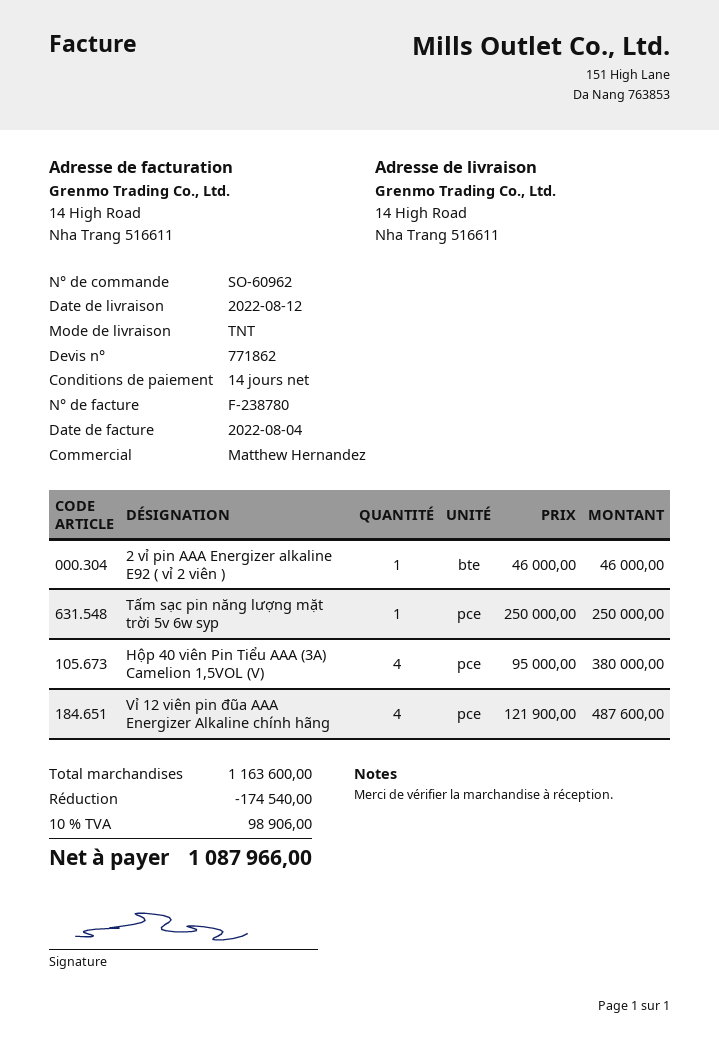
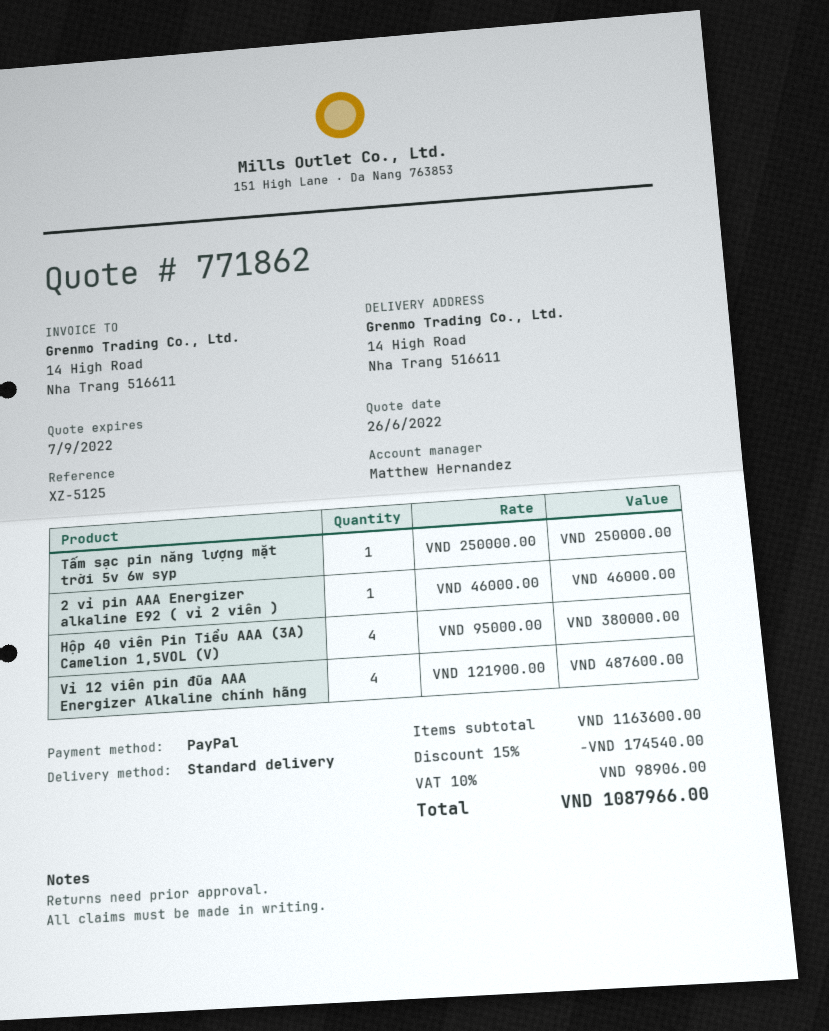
shipping method: TNT -> standard

